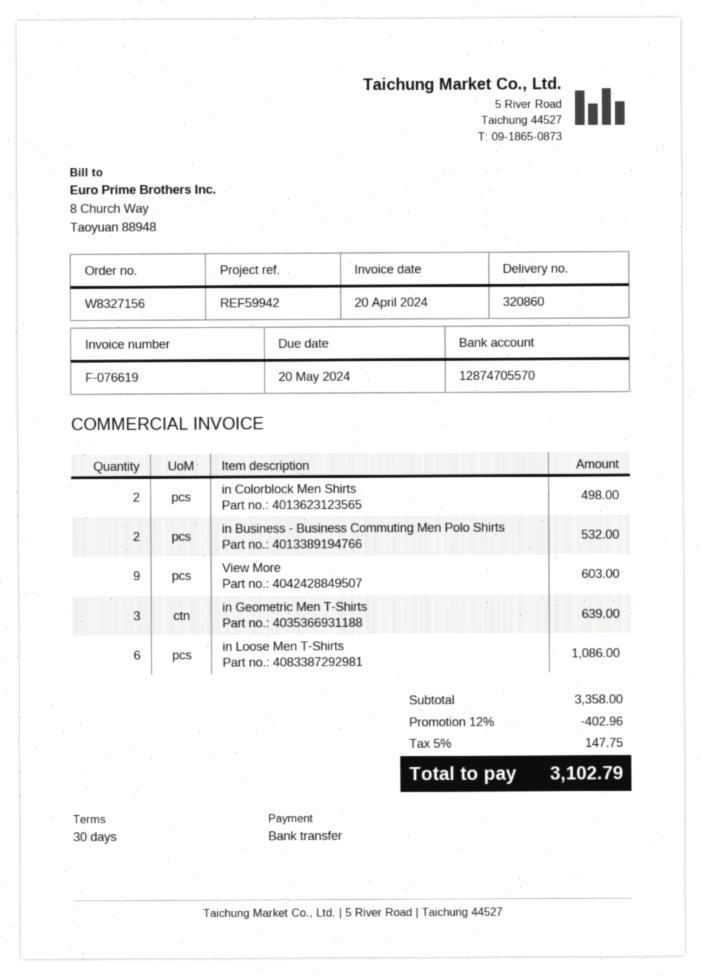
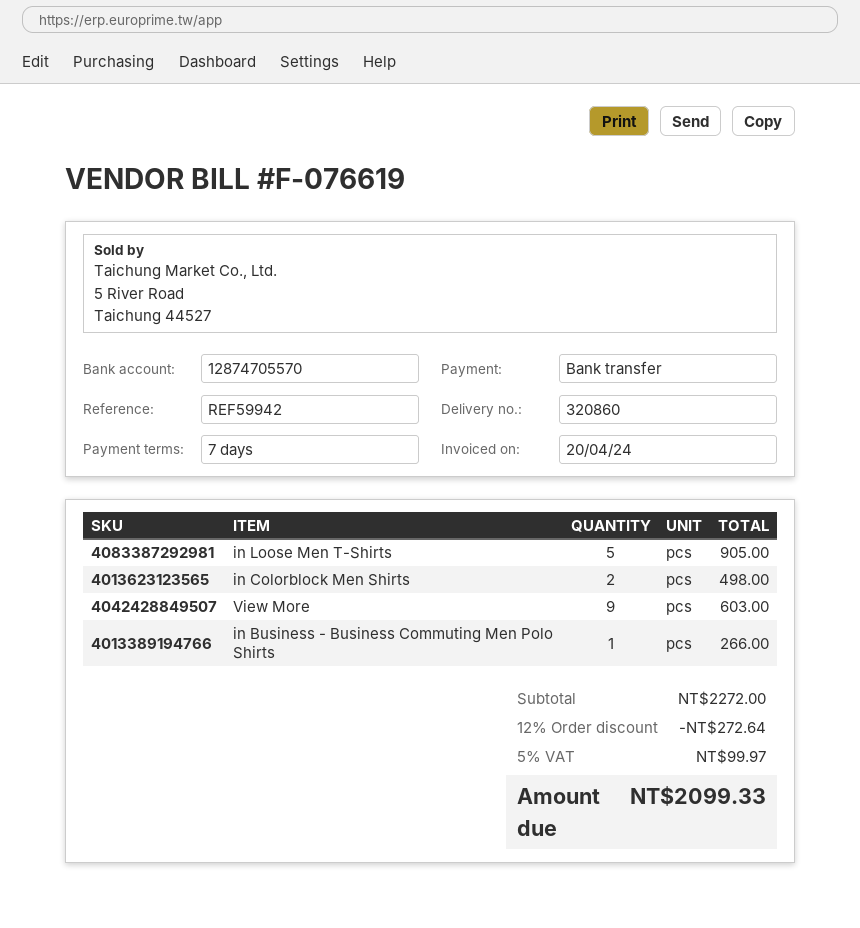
payment terms: 30 days -> 7 days
in Business - Business Commuting Men Polo Shirts: 2 for 532.00 -> 1 for 266.00
in Geometric Men T-Shirts: 3 for 639.00 -> none
in Loose Men T-Shirts: 6 for 1086.00 -> 5 for 905.00
subtotal: 3358.00 -> 2272.00
discount: 12% = 402.96 -> 12% = 272.64
tax: 5% = 147.75 -> 5% = 99.97
total: 3102.79 -> 2099.33

